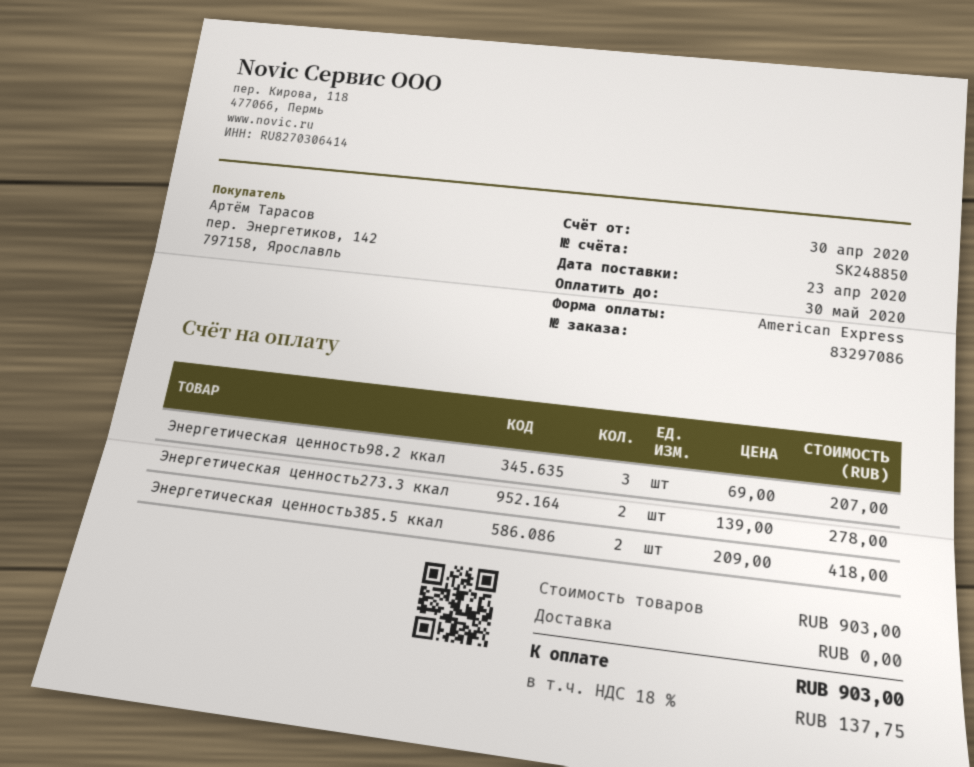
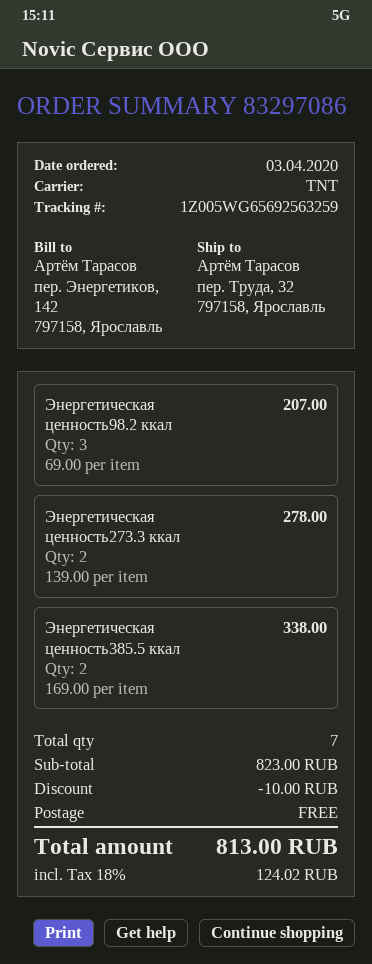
Энергетическая ценность385.5 ккал: 2 x 209.00 = 418.00 -> 2 x 169.00 = 338.00
subtotal: 903.00 -> 823.00
discount: none -> 10.00
tax: 18% = 137.75 -> 18% = 124.02
total: 903.00 -> 813.00

